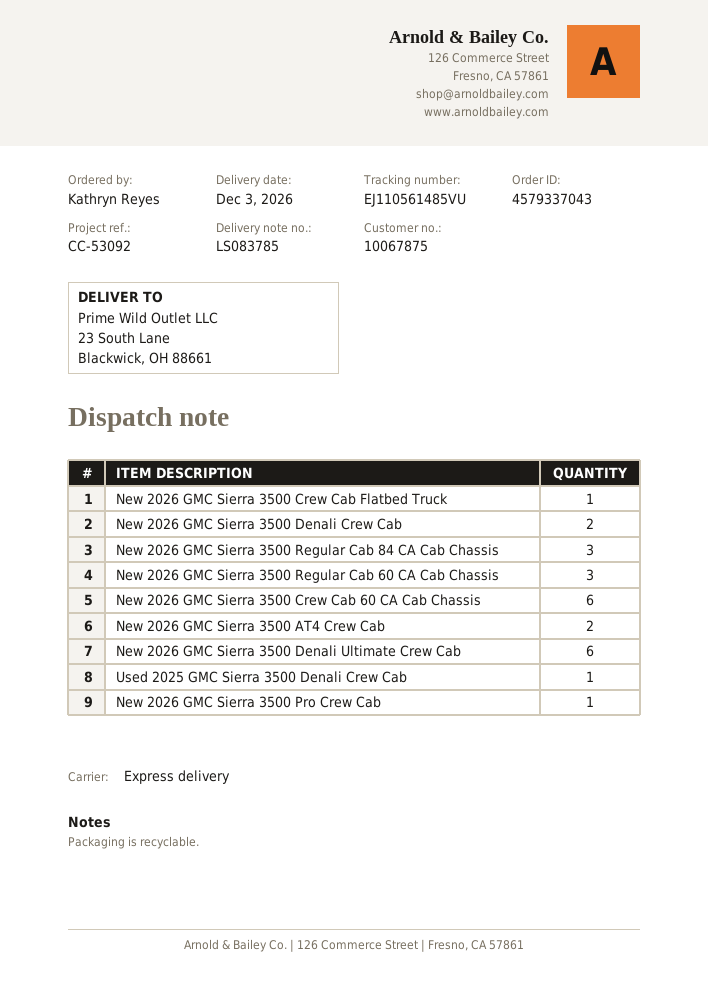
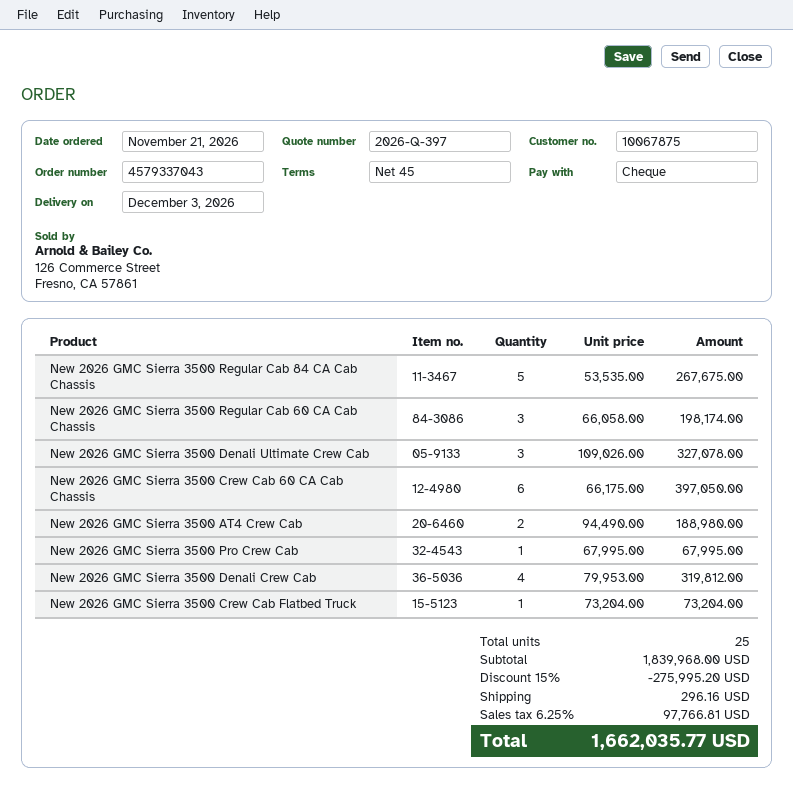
New 2026 GMC Sierra 3500 Denali Crew Cab: 2 -> 4
New 2026 GMC Sierra 3500 Regular Cab 84 CA Cab Chassis: 3 -> 5
New 2026 GMC Sierra 3500 Denali Ultimate Crew Cab: 6 -> 3
Used 2025 GMC Sierra 3500 Denali Crew Cab: 1 -> none

